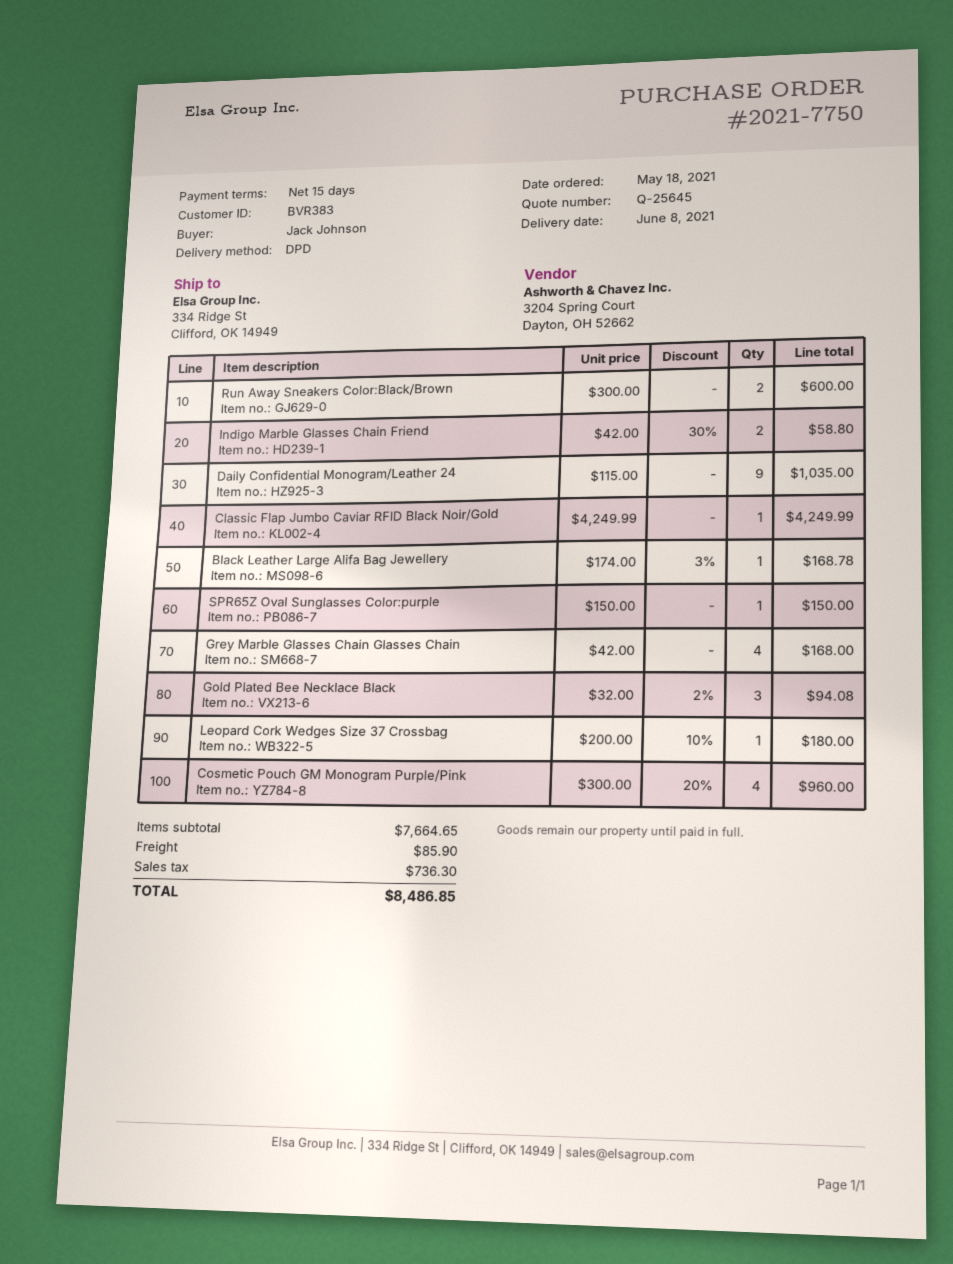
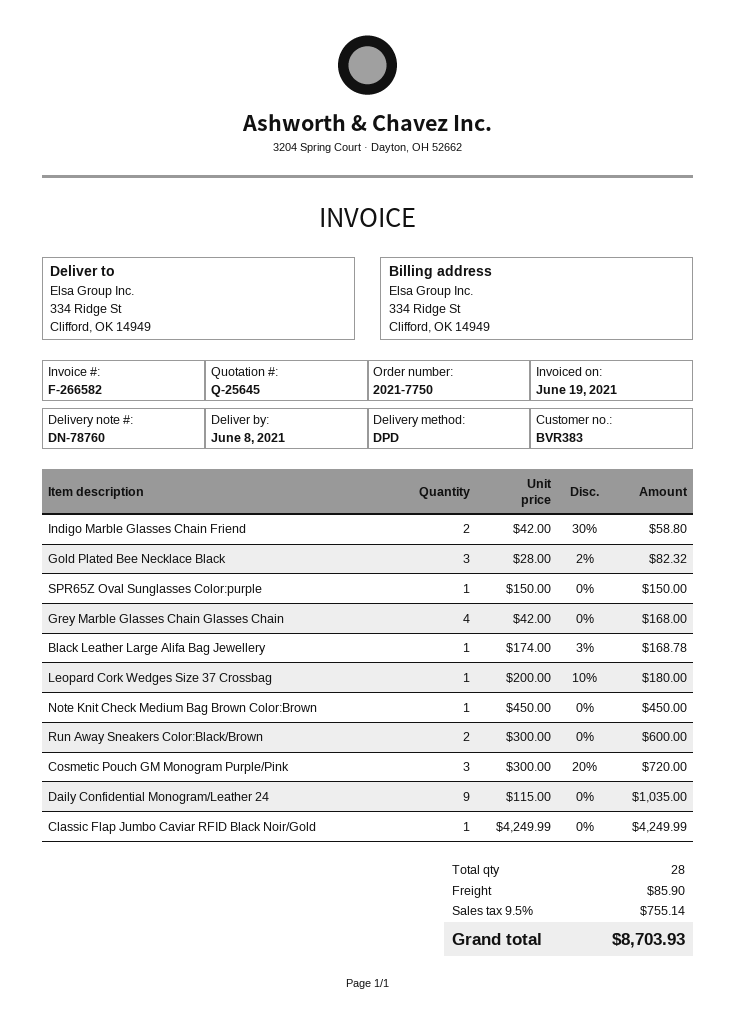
Gold Plated Bee Necklace Black: 3 x 32.00 - 2% = 94.08 -> 3 x 28.00 - 2% = 82.32
Cosmetic Pouch GM Monogram Purple/Pink: 4 x 300.00 - 20% = 960.00 -> 3 x 300.00 - 20% = 720.00
Note Knit Check Medium Bag Brown Color:Brown: none -> 1 x 450.00 = 450.00
tax: 736.30 -> 755.14
total: 8486.85 -> 8703.93

